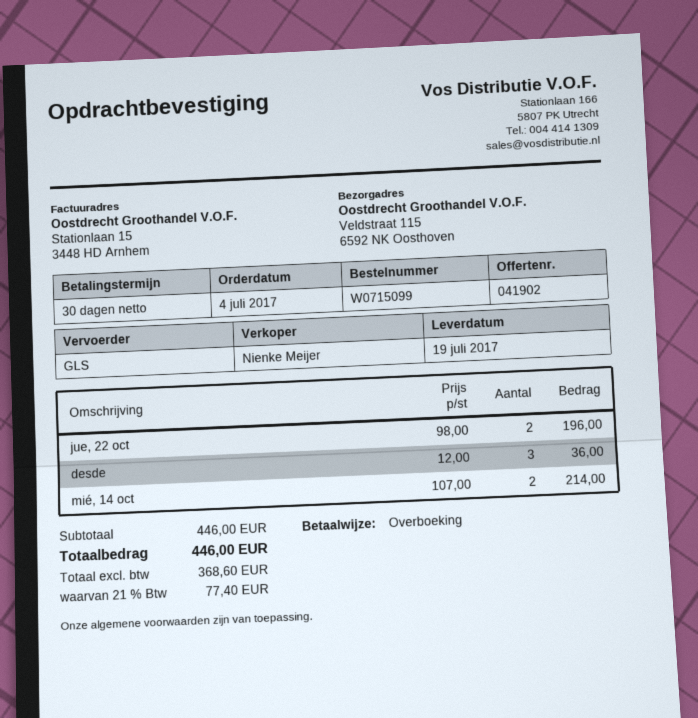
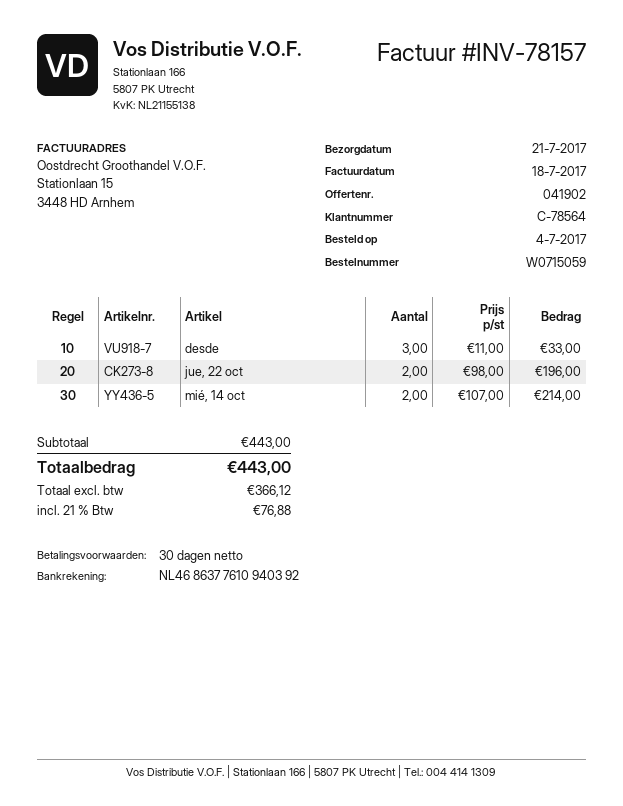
order number: W0715099 -> W0715059
delivery date: 2017-07-19 -> 2017-07-21
desde: 3 x 12.00 = 36.00 -> 3 x 11.00 = 33.00
subtotal: 446.00 -> 443.00
net: 368.60 -> 366.12
tax: 21% = 77.40 -> 21% = 76.88
total: 446.00 -> 443.00

